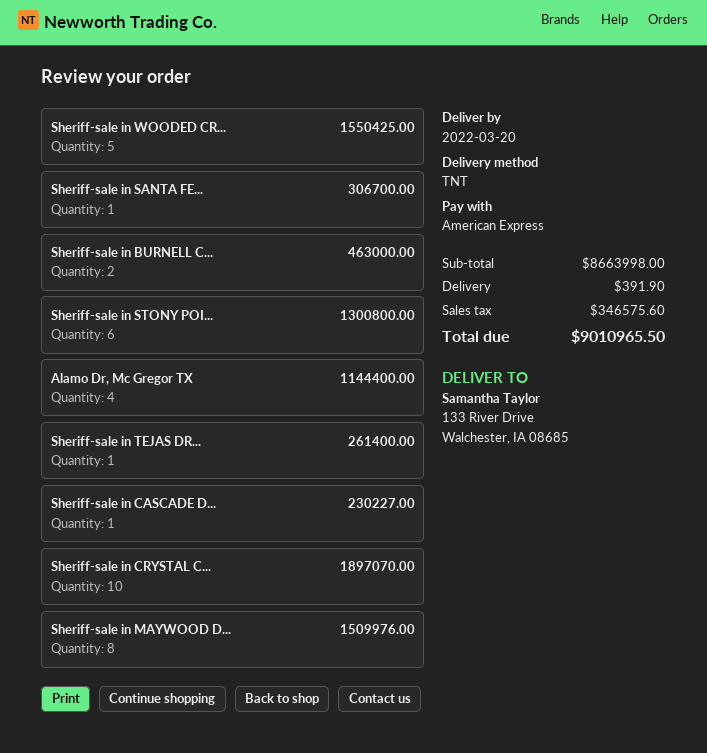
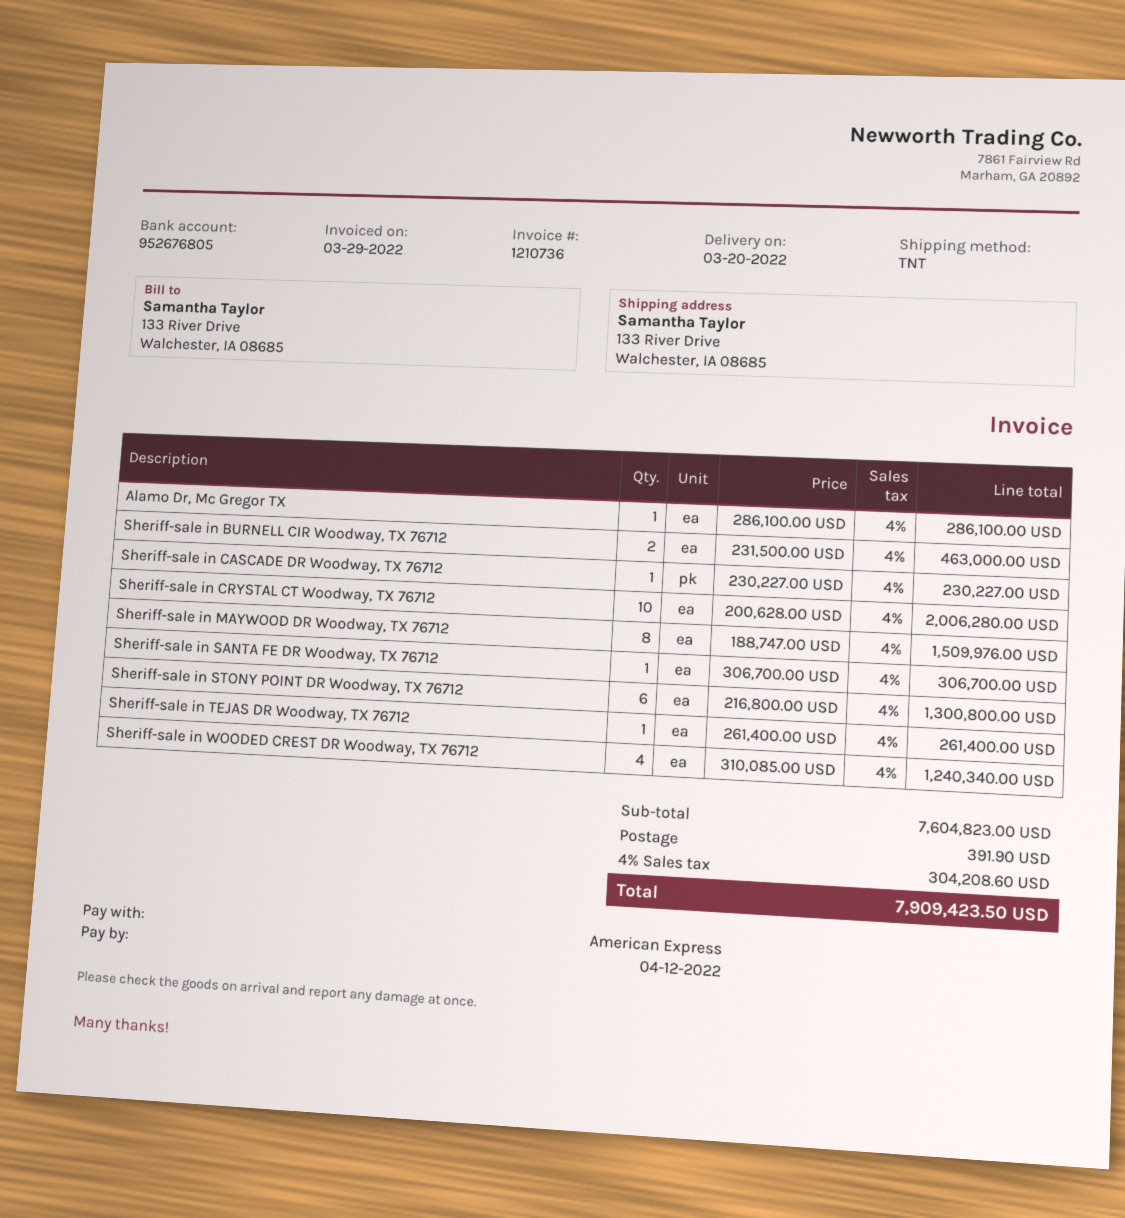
Sheriff-sale in WOODED CR...: 5 for 1550425.00 -> 4 for 1240340.00
Alamo Dr, Mc Gregor TX: 4 for 1144400.00 -> 1 for 286100.00
Sheriff-sale in CRYSTAL C...: 10 for 1897070.00 -> 10 for 2006280.00
subtotal: 8663998.00 -> 7604823.00
tax: 346575.60 -> 304208.60
total: 9010965.50 -> 7909423.50

